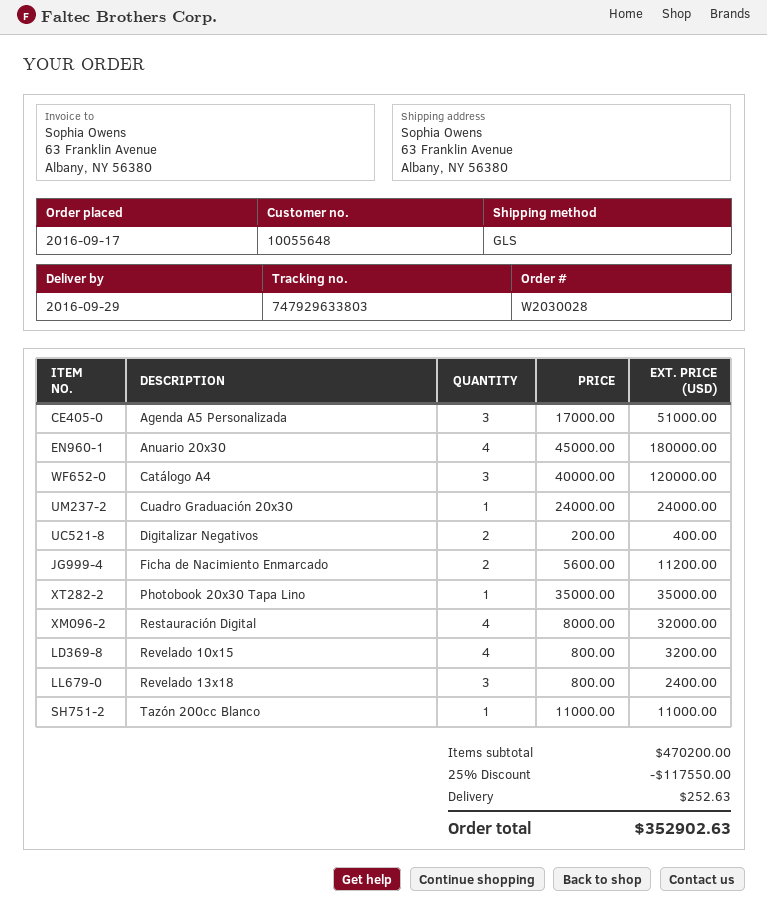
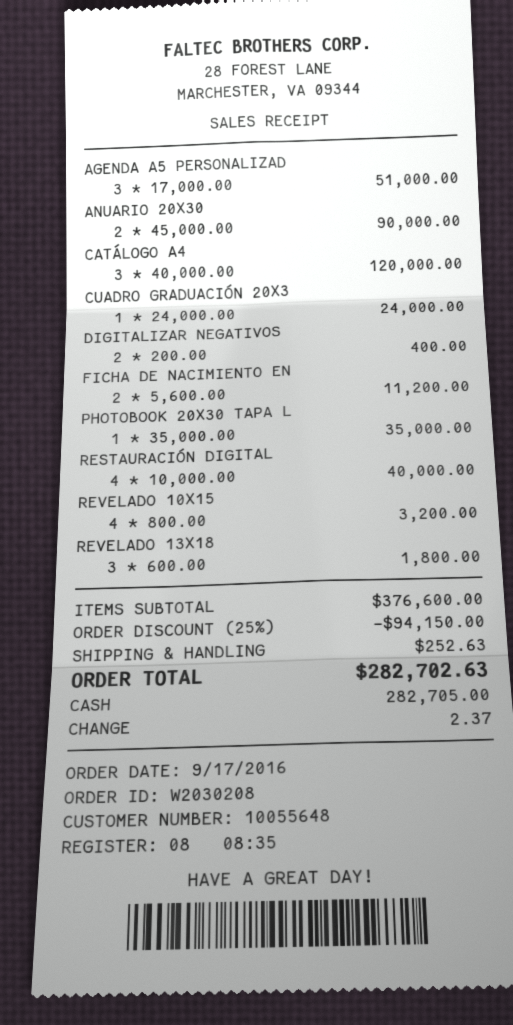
order number: W2030028 -> W2030208
Anuario 20x30: 4 x 45000.00 = 180000.00 -> 2 x 45000.00 = 90000.00
Restauración Digital: 4 x 8000.00 = 32000.00 -> 4 x 10000.00 = 40000.00
Revelado 13x18: 3 x 800.00 = 2400.00 -> 3 x 600.00 = 1800.00
Tazón 200cc Blanco: 1 x 11000.00 = 11000.00 -> none
subtotal: 470200.00 -> 376600.00
discount: 25% = 117550.00 -> 25% = 94150.00
total: 352902.63 -> 282702.63

